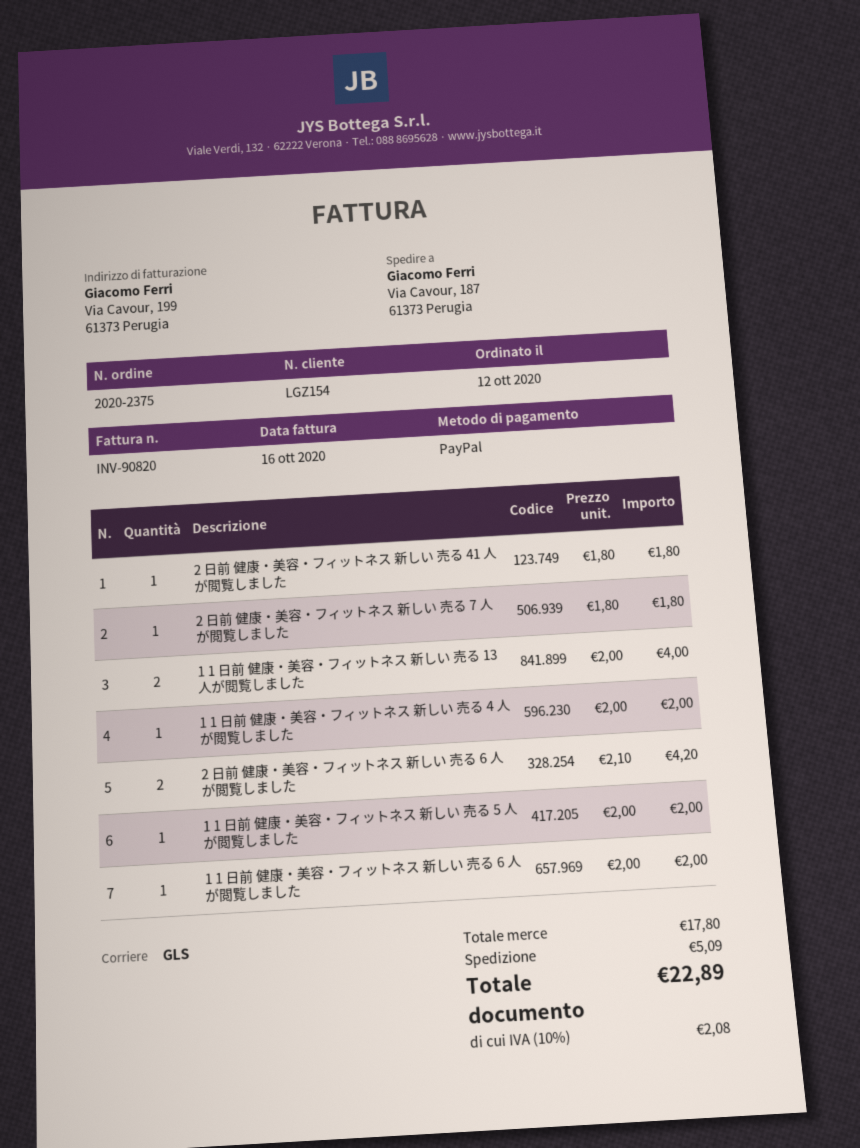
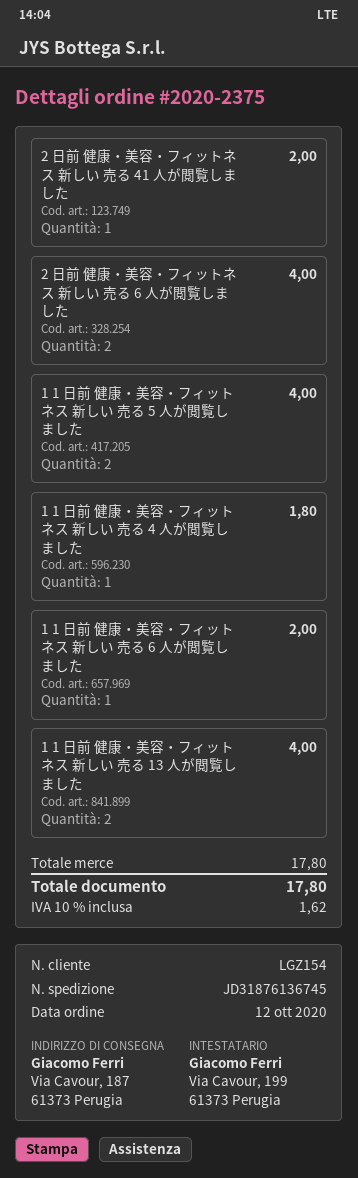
2 日前 健康・美容・フィットネス 新しい 売る 41 人が閲覧しました: 1 for 1.80 -> 1 for 2.00
2 日前 健康・美容・フィットネス 新しい 売る 7 人が閲覧しました: 1 for 1.80 -> none
1 1 日前 健康・美容・フィットネス 新しい 売る 4 人が閲覧しました: 1 for 2.00 -> 1 for 1.80
2 日前 健康・美容・フィットネス 新しい 売る 6 人が閲覧しました: 2 for 4.20 -> 2 for 4.00
1 1 日前 健康・美容・フィットネス 新しい 売る 5 人が閲覧しました: 1 for 2.00 -> 2 for 4.00
shipping: 5.09 -> none
tax: 10% = 2.08 -> 10% = 1.62
total: 22.89 -> 17.80

